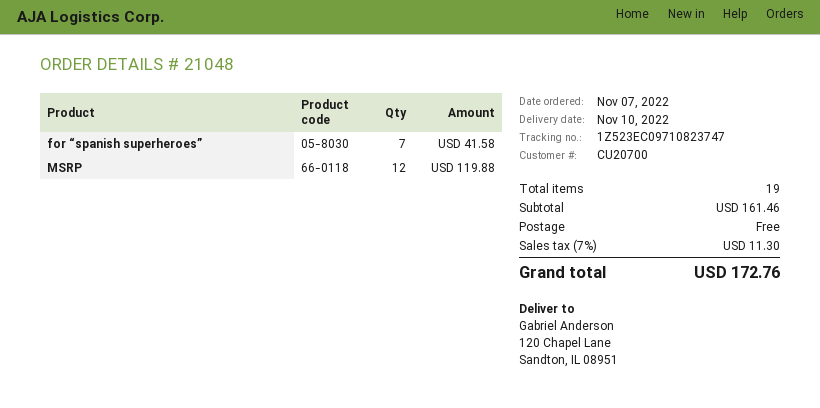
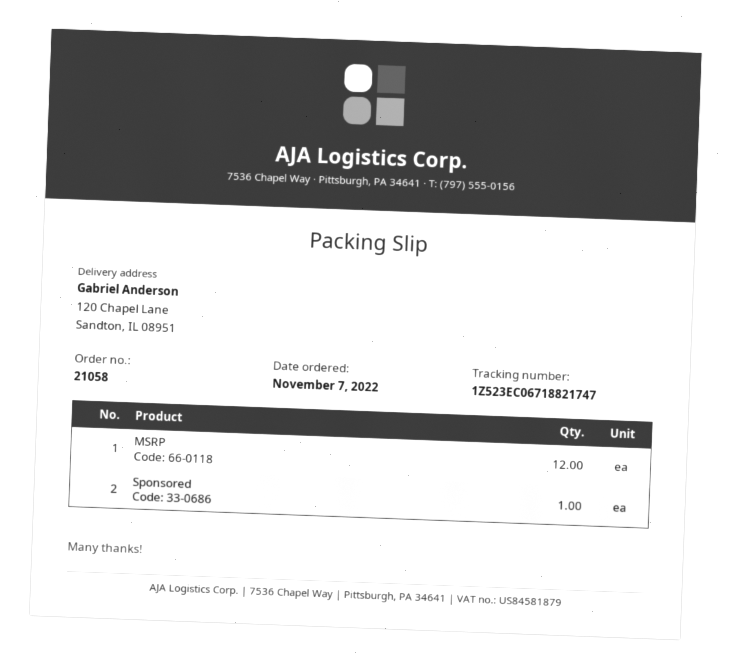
order number: 21048 -> 21058
tracking number: 1Z523EC09710823747 -> 1Z523EC06718821747
for “spanish superheroes”: 7 -> none
Sponsored: none -> 1

